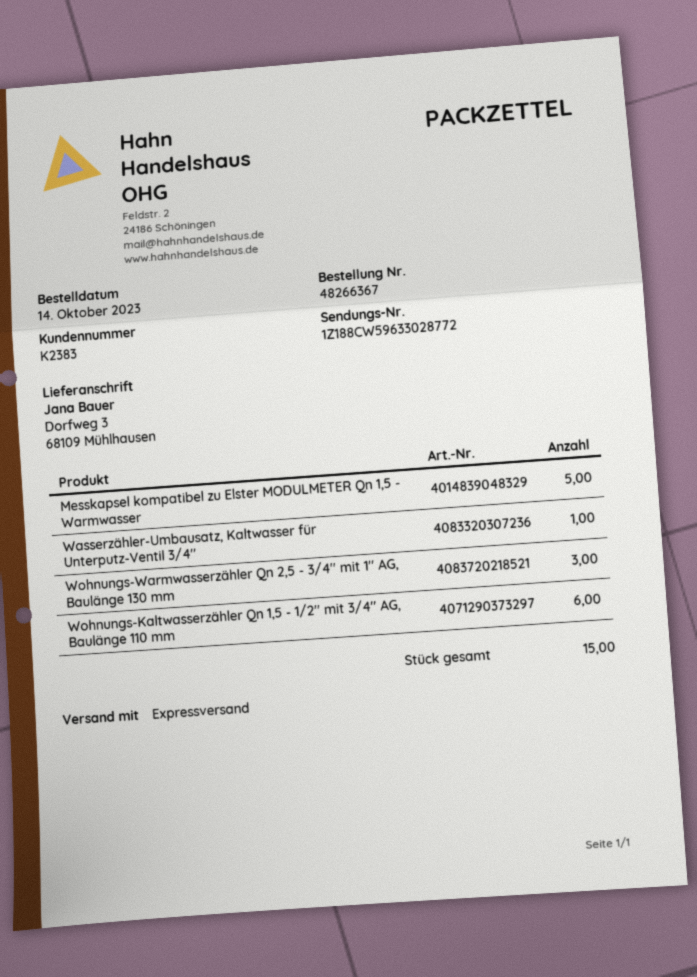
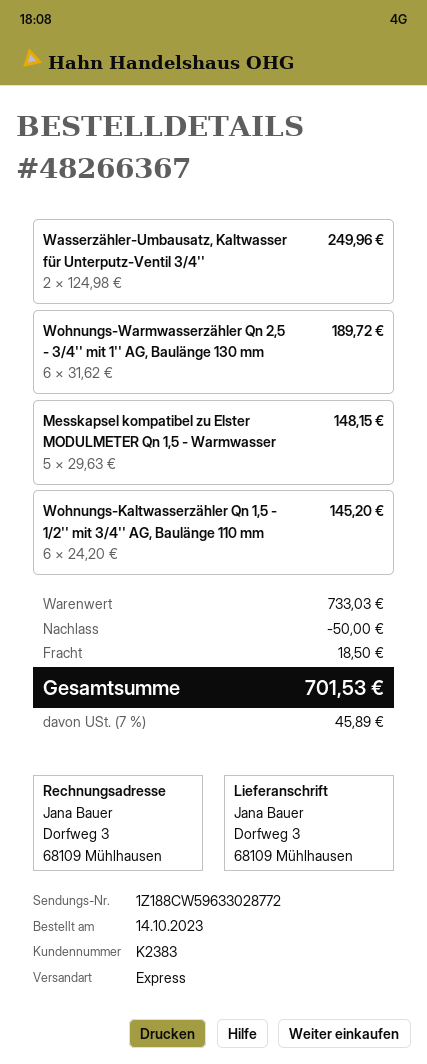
Wasserzähler-Umbausatz, Kaltwasser für Unterputz-Ventil 3/4'': 1 -> 2
Wohnungs-Warmwasserzähler Qn 2,5 - 3/4'' mit 1'' AG, Baulänge 130 mm: 3 -> 6

